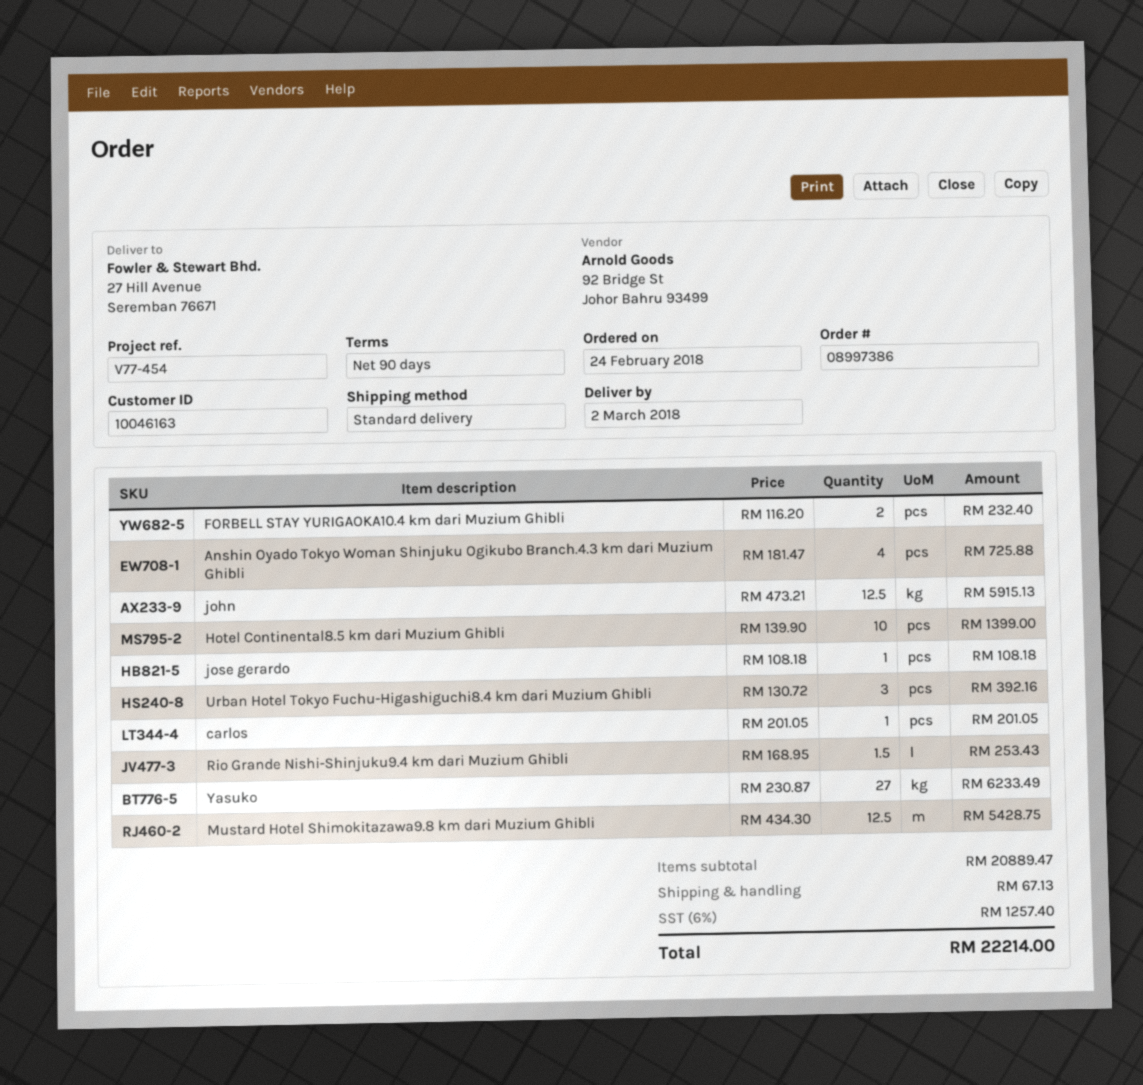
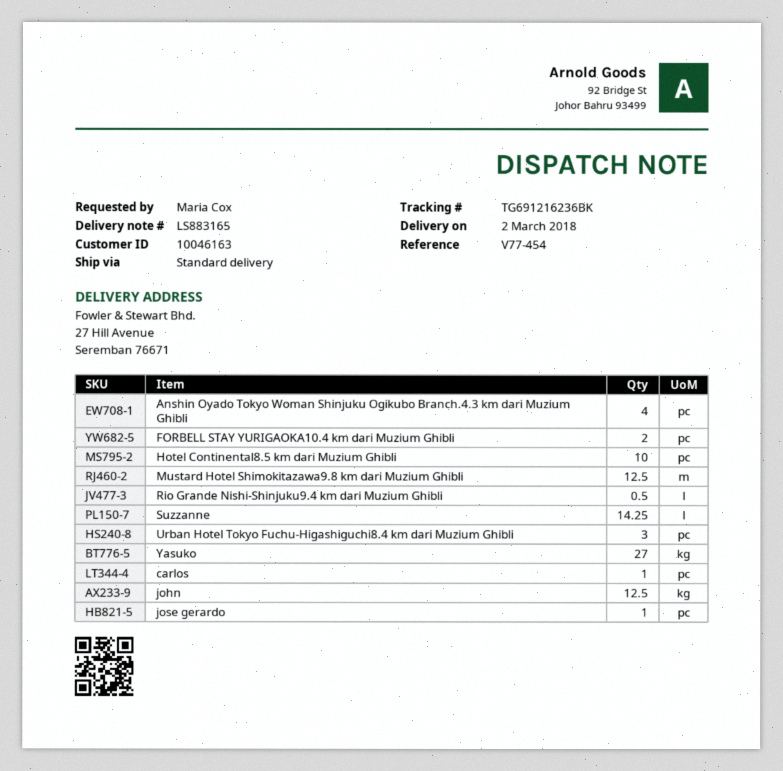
Rio Grande Nishi-Shinjuku9.4 km dari Muzium Ghibli: 1.5 -> 0.5
Suzzanne: none -> 14.25

